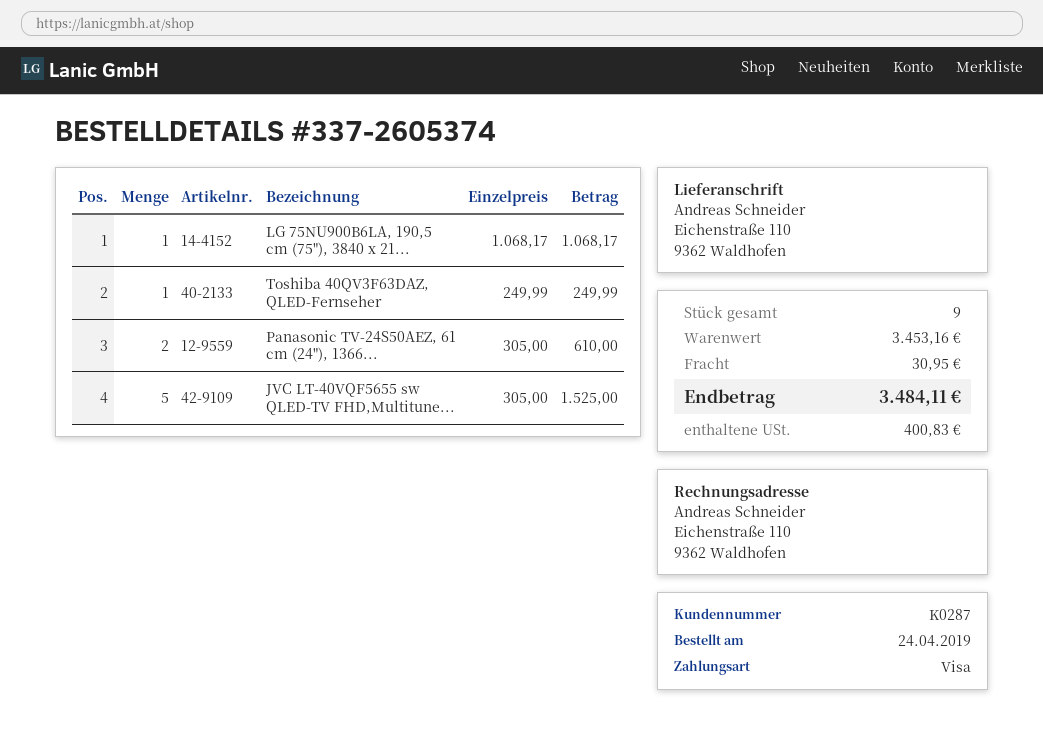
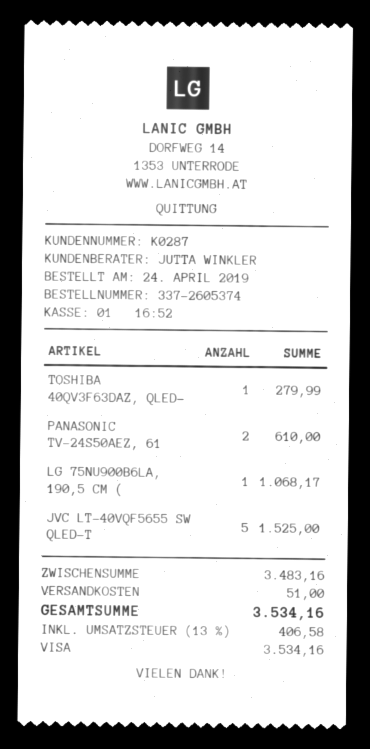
Toshiba 40QV3F63DAZ, QLED-Fernseher: 1 for 249.99 -> 1 for 279.99
subtotal: 3453.16 -> 3483.16
shipping: 30.95 -> 51.00
tax: 400.83 -> 406.58
total: 3484.11 -> 3534.16

